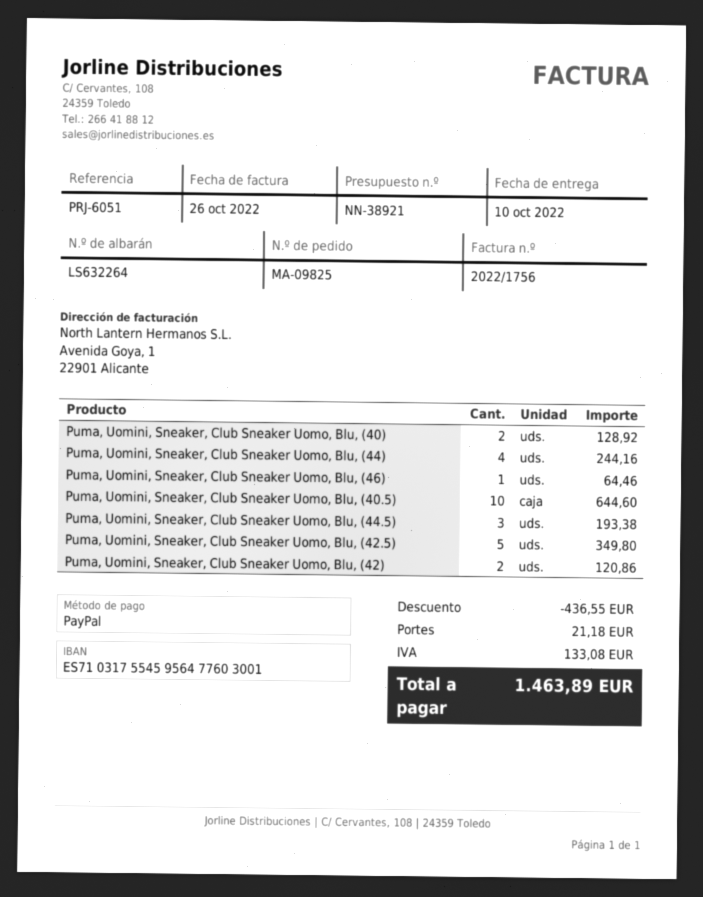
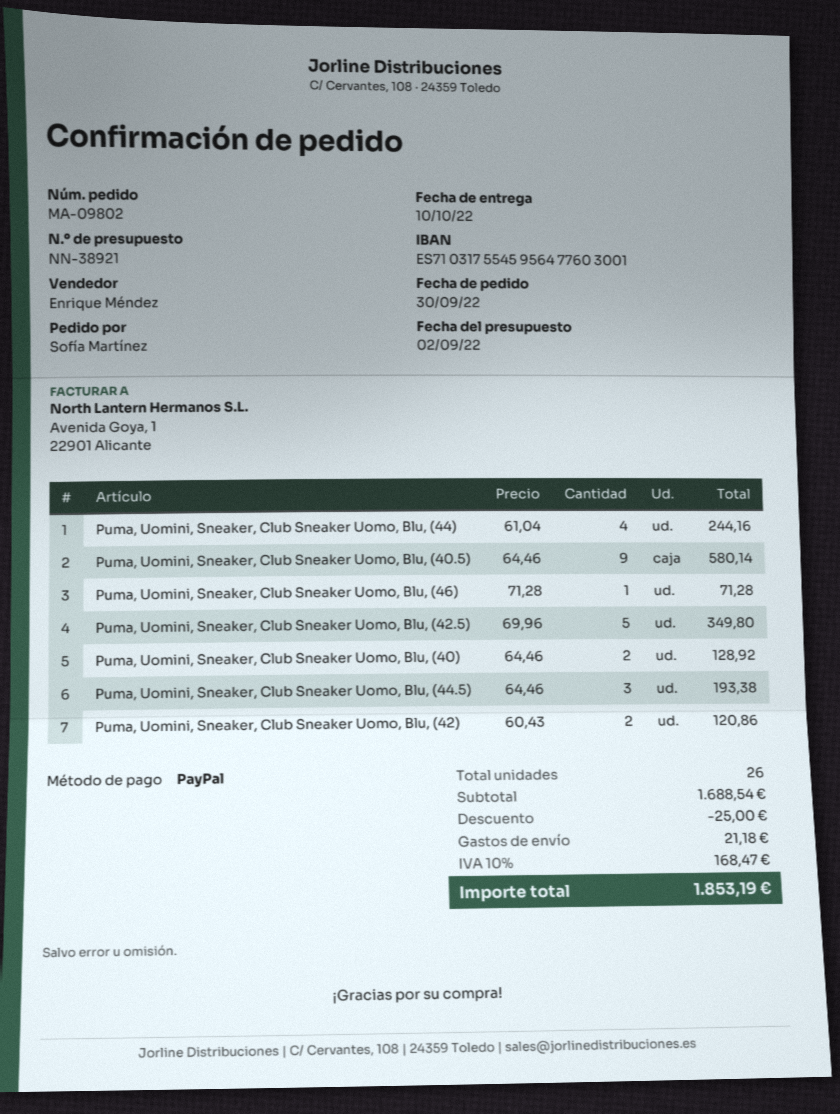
order number: MA-09825 -> MA-09802
Puma, Uomini, Sneaker, Club Sneaker Uomo, Blu, (46): 1 for 64.46 -> 1 for 71.28
Puma, Uomini, Sneaker, Club Sneaker Uomo, Blu, (40.5): 10 for 644.60 -> 9 for 580.14
discount: 436.55 -> 25.00
tax: 133.08 -> 168.47
total: 1463.89 -> 1853.19

